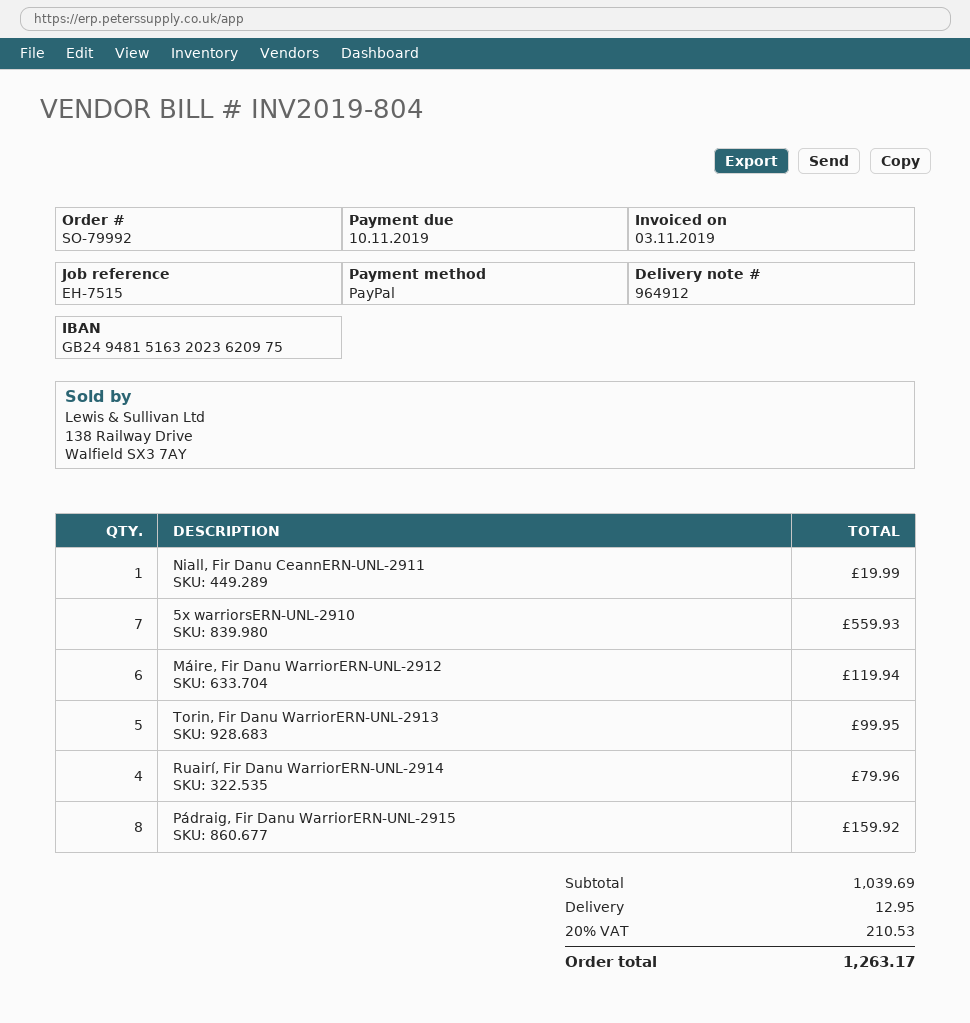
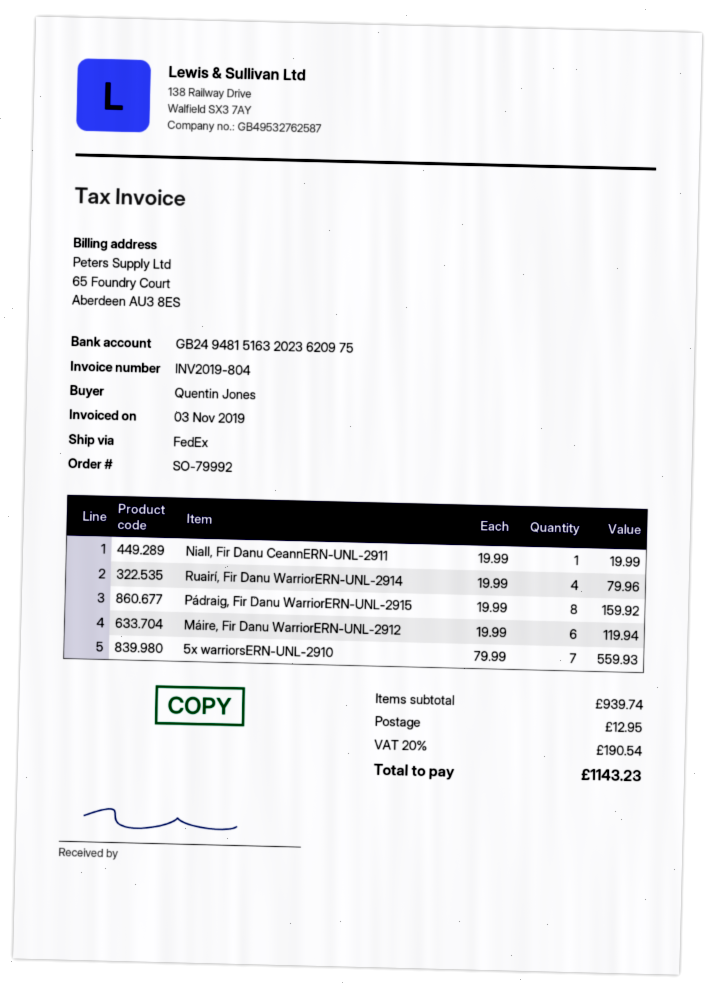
Torin, Fir Danu WarriorERN-UNL-2913: 5 for 99.95 -> none
subtotal: 1039.69 -> 939.74
tax: 20% = 210.53 -> 20% = 190.54
total: 1263.17 -> 1143.23

